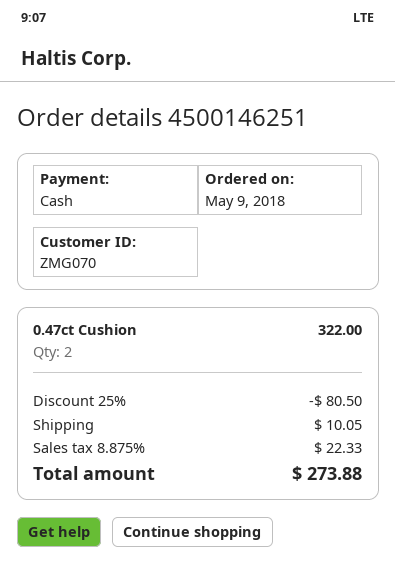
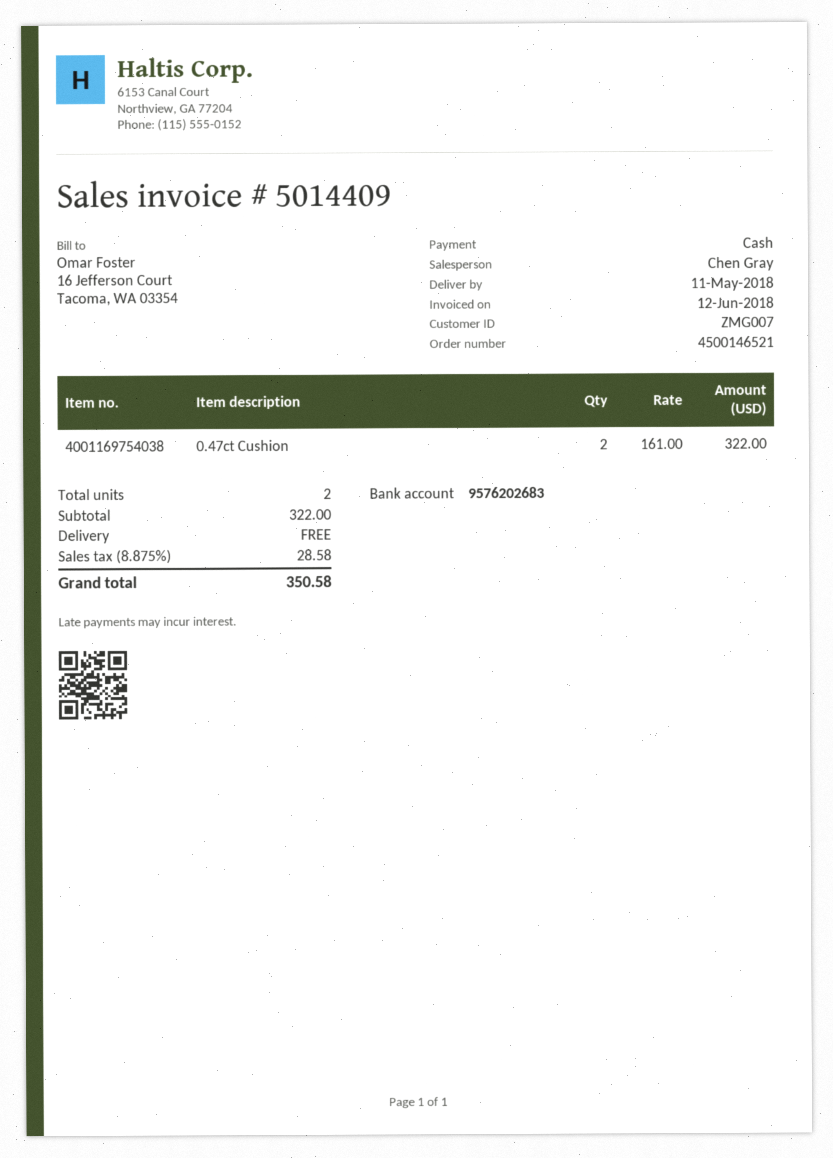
order number: 4500146251 -> 4500146521
customer number: ZMG070 -> ZMG007
discount: 25% = 80.50 -> none
shipping: 10.05 -> 0.00
tax: 8.875% = 22.33 -> 8.875% = 28.58
total: 273.88 -> 350.58

